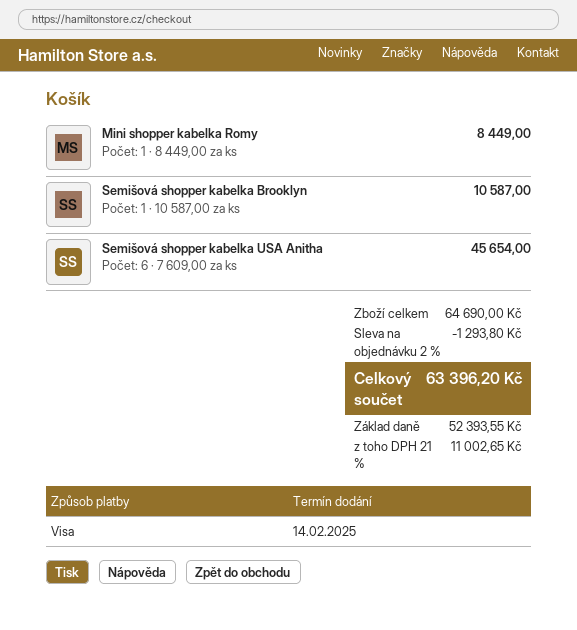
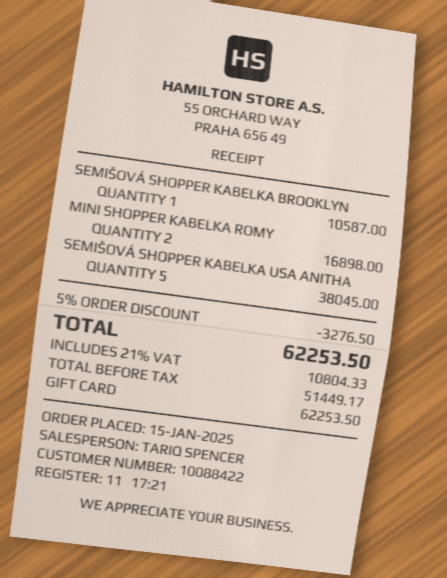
payment method: Visa -> gift card
Mini shopper kabelka Romy: 1 for 8449.00 -> 2 for 16898.00
Semišová shopper kabelka USA Anitha: 6 for 45654.00 -> 5 for 38045.00
discount: 2% = 1293.80 -> 5% = 3276.50
net: 52393.55 -> 51449.17
tax: 21% = 11002.65 -> 21% = 10804.33
total: 63396.20 -> 62253.50

